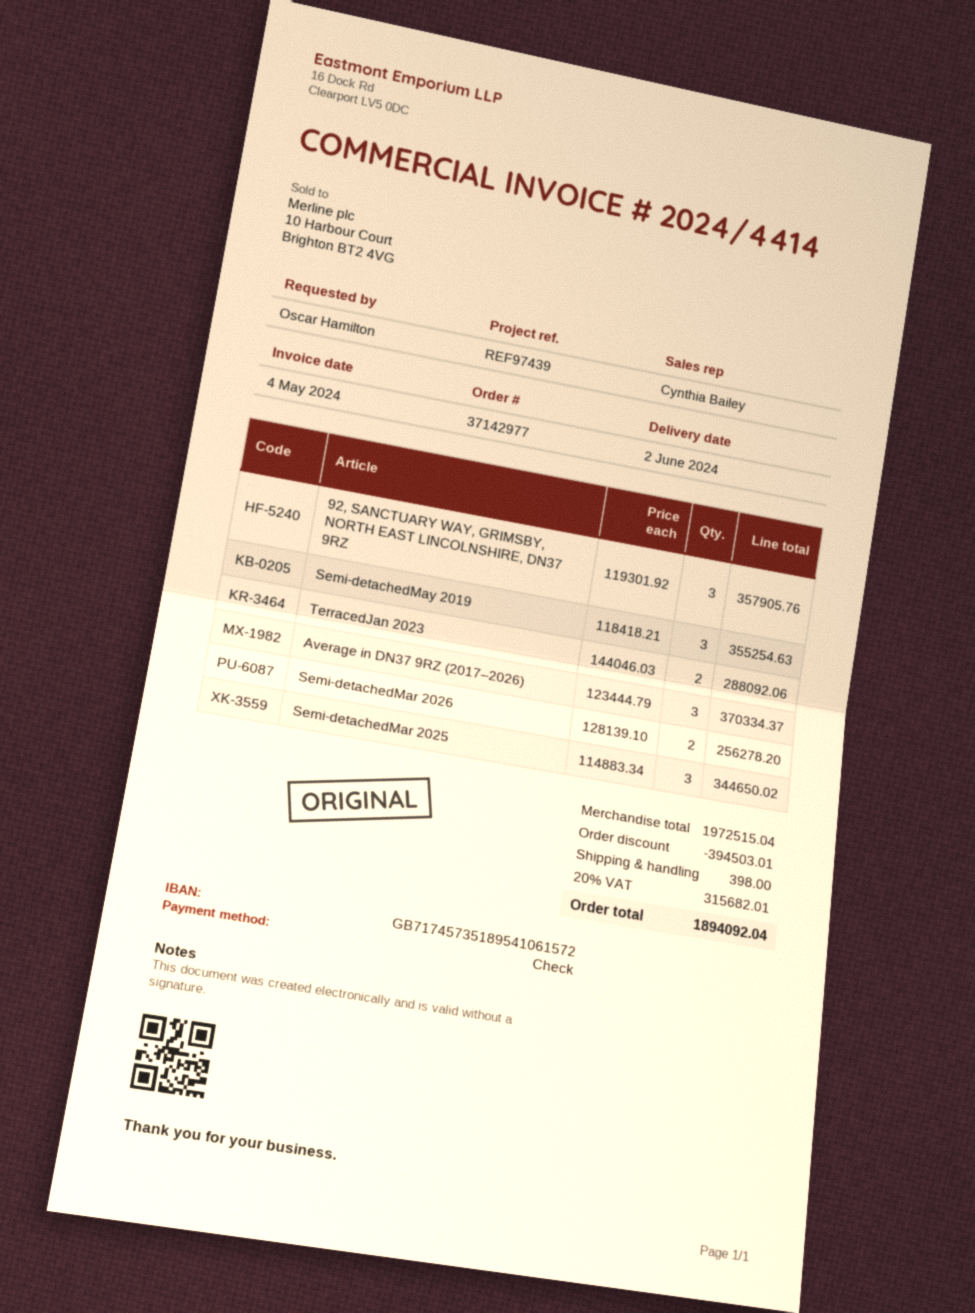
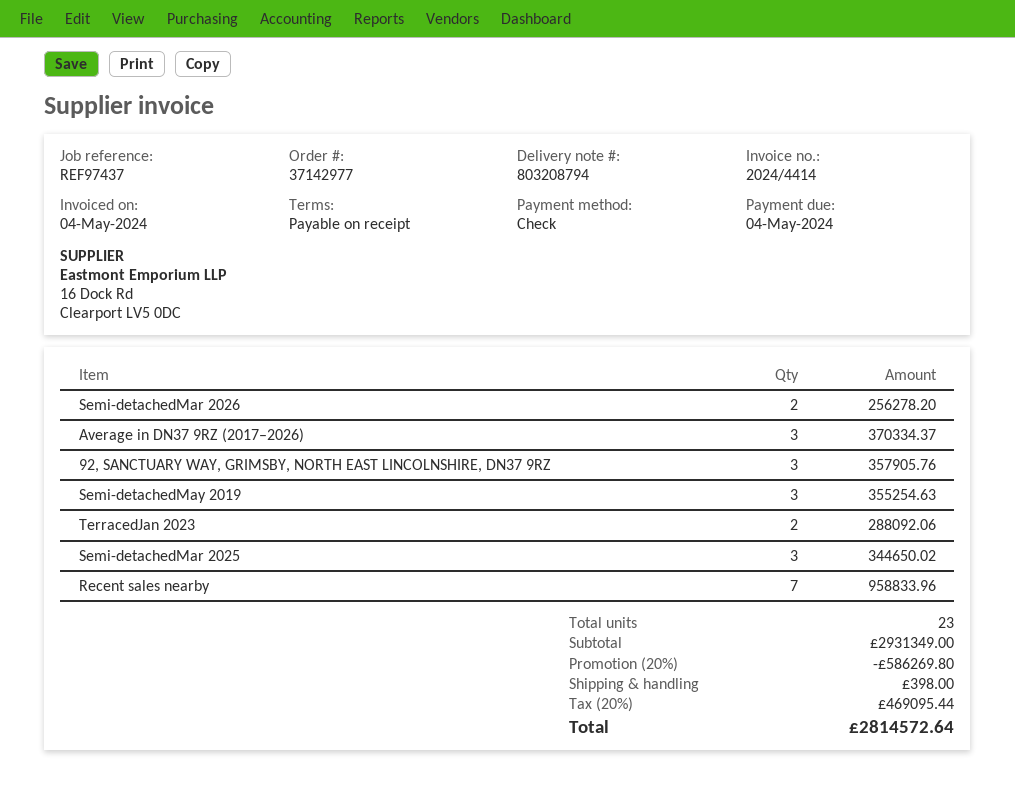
reference: REF97439 -> REF97437
Recent sales nearby: none -> 7 for 958833.96
subtotal: 1972515.04 -> 2931349.00
discount: 394503.01 -> 586269.80
tax: 20% = 315682.01 -> 20% = 469095.44
total: 1894092.04 -> 2814572.64

